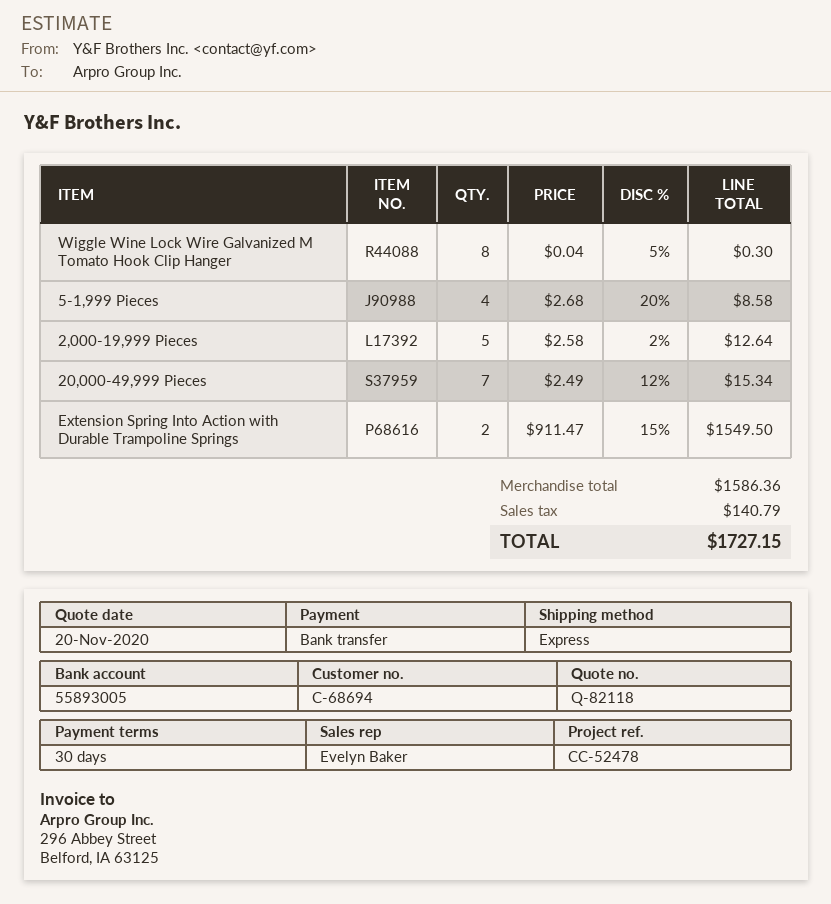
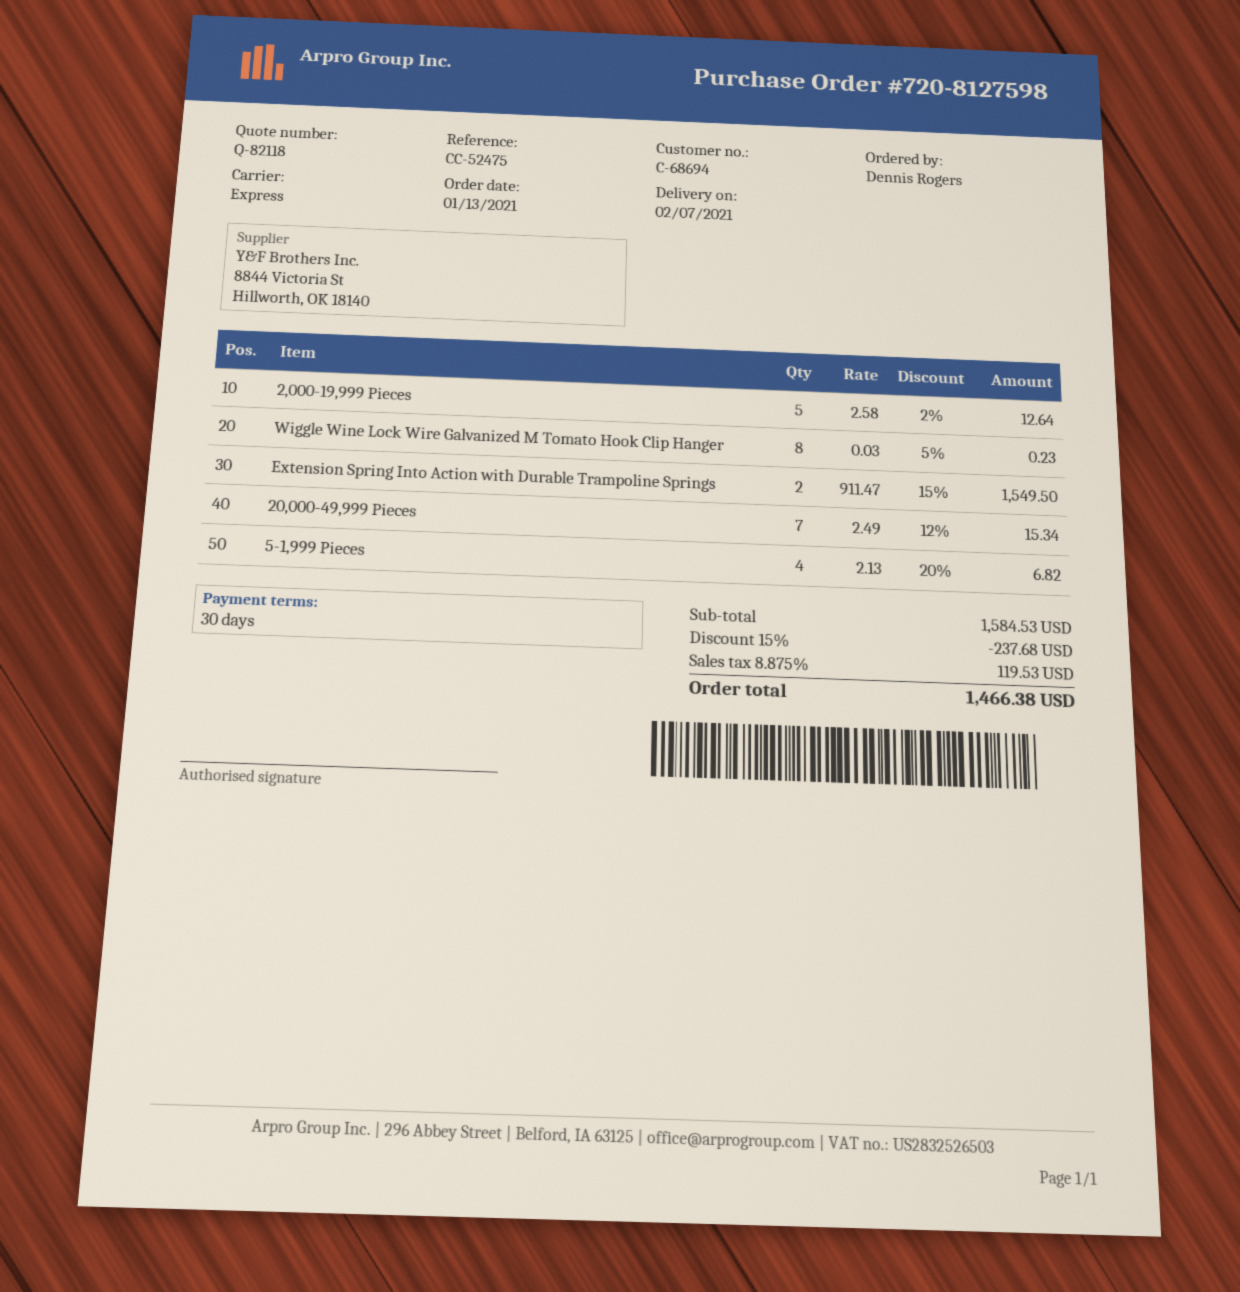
reference: CC-52478 -> CC-52475
Wiggle Wine Lock Wire Galvanized M Tomato Hook Clip Hanger: 8 x 0.04 - 5% = 0.30 -> 8 x 0.03 - 5% = 0.23
5-1,999 Pieces: 4 x 2.68 - 20% = 8.58 -> 4 x 2.13 - 20% = 6.82
subtotal: 1586.36 -> 1584.53
discount: none -> 15% = 237.68
tax: 140.79 -> 119.53
total: 1727.15 -> 1466.38

